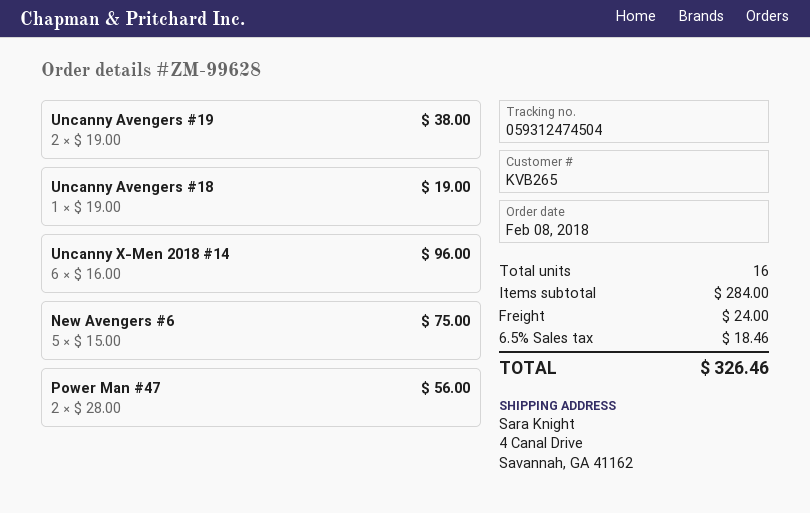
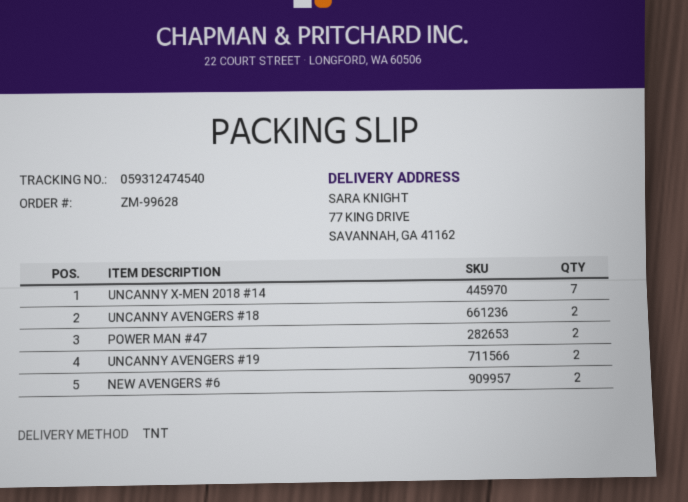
tracking number: 059312474504 -> 059312474540
ship to: 4 Canal Drive, Savannah, GA 41162 -> 77 KING DRIVE, SAVANNAH, GA 41162
Uncanny Avengers #18: 1 -> 2
Uncanny X-Men 2018 #14: 6 -> 7
New Avengers #6: 5 -> 2

